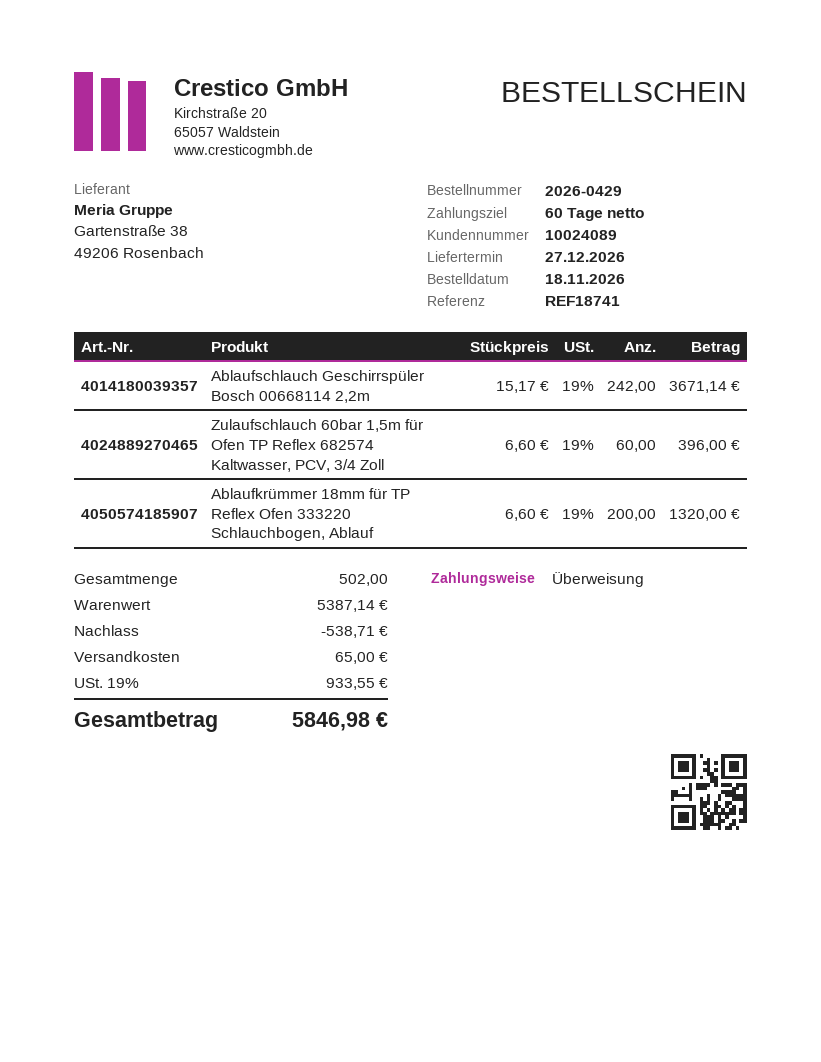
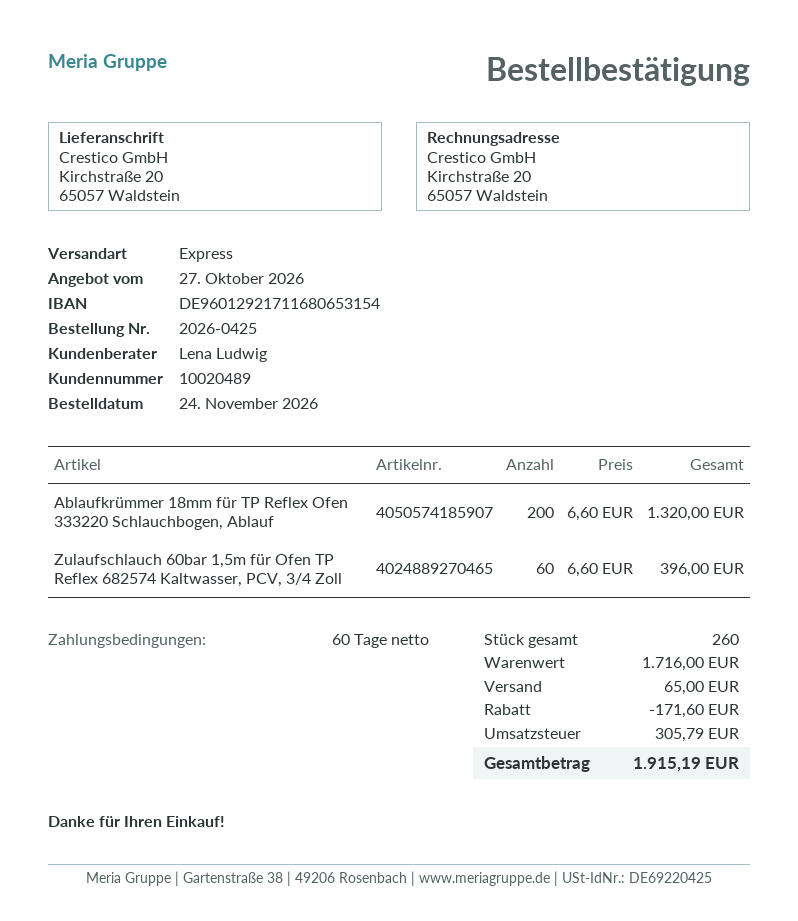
order number: 2026-0429 -> 2026-0425
order date: 2026-11-18 -> 2026-11-24
customer number: 10024089 -> 10020489
Ablaufschlauch Geschirrspüler Bosch 00668114 2,2m: 242 x 15.17 = 3671.14 -> none
total quantity: 502 -> 260
subtotal: 5387.14 -> 1716.00
discount: 538.71 -> 171.60
tax: 933.55 -> 305.79
total: 5846.98 -> 1915.19

